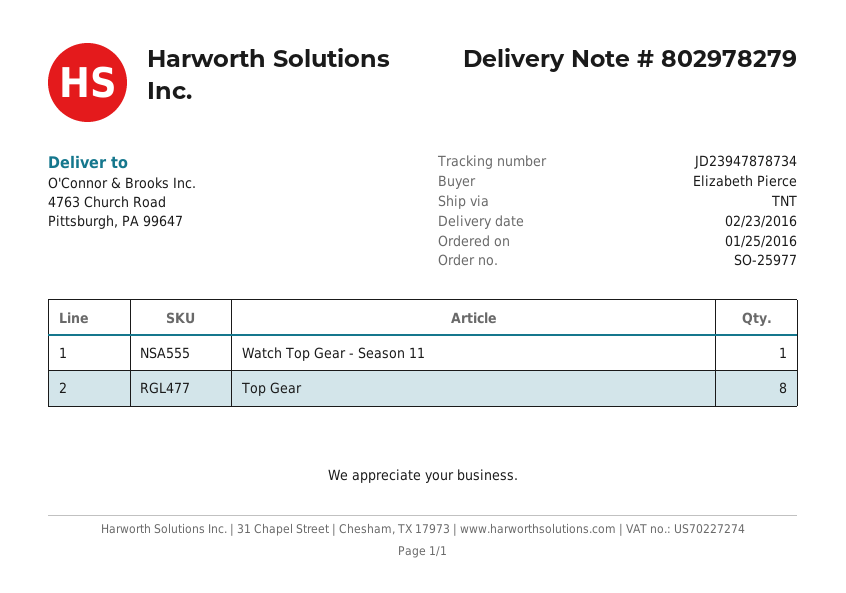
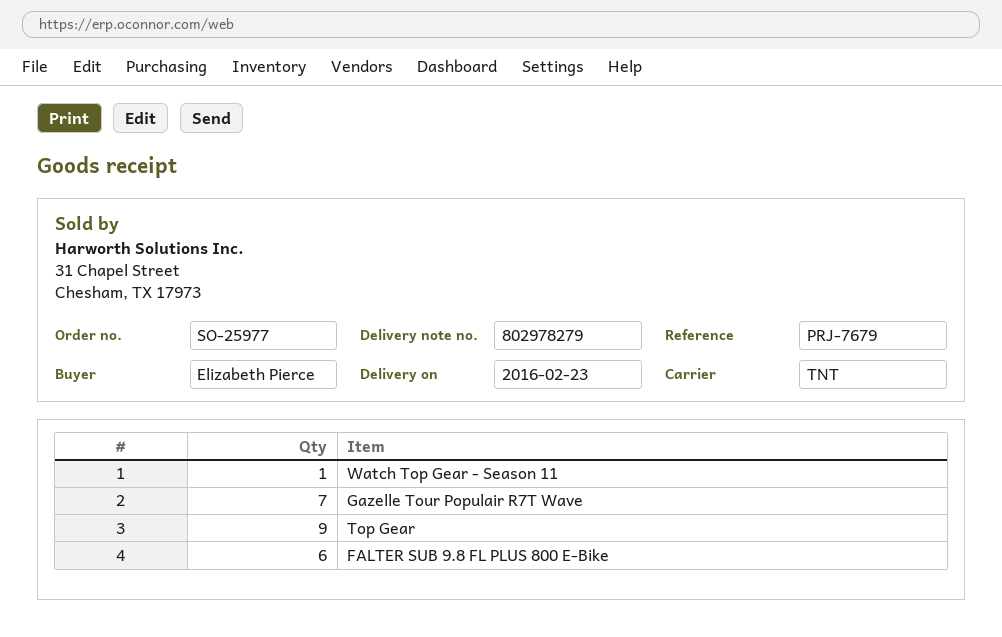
Top Gear: 8 -> 9
Gazelle Tour Populair R7T Wave: none -> 7
FALTER SUB 9.8 FL PLUS 800 E-Bike: none -> 6

